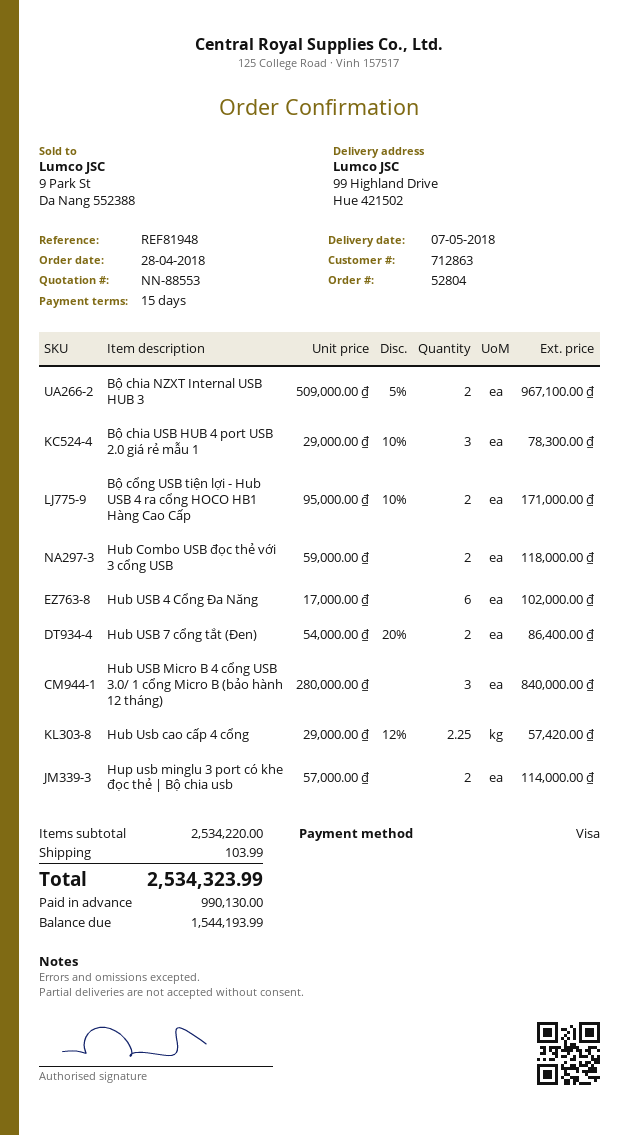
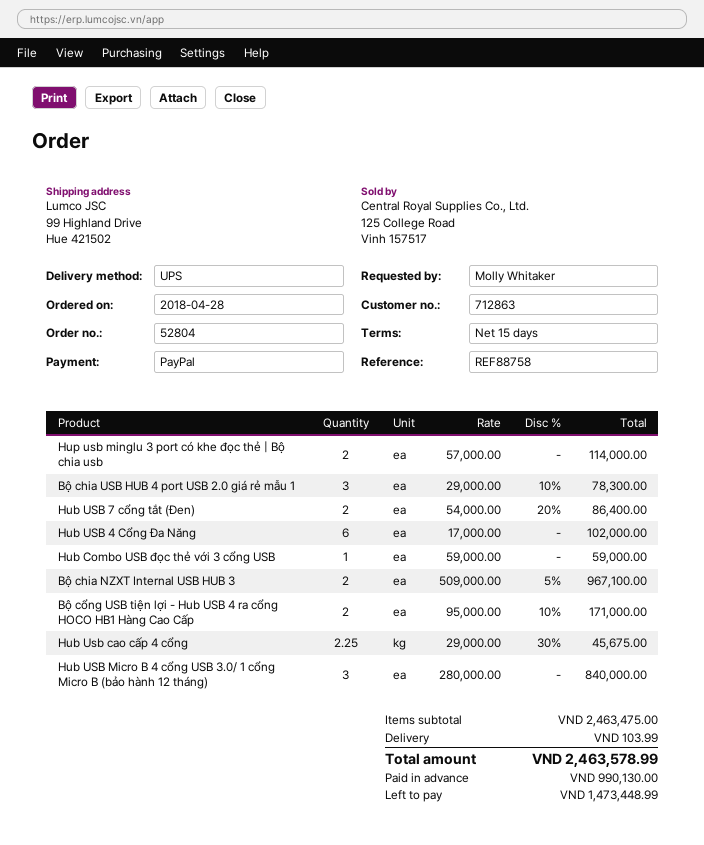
reference: REF81948 -> REF88758
payment method: Visa -> PayPal
Hub Combo USB đọc thẻ với 3 cổng USB: 2 x 59000.00 = 118000.00 -> 1 x 59000.00 = 59000.00
Hub Usb cao cấp 4 cổng: 2.25 x 29000.00 - 12% = 57420.00 -> 2.25 x 29000.00 - 30% = 45675.00
subtotal: 2534220.00 -> 2463475.00
total: 2534323.99 -> 2463578.99
balance: 1544193.99 -> 1473448.99

